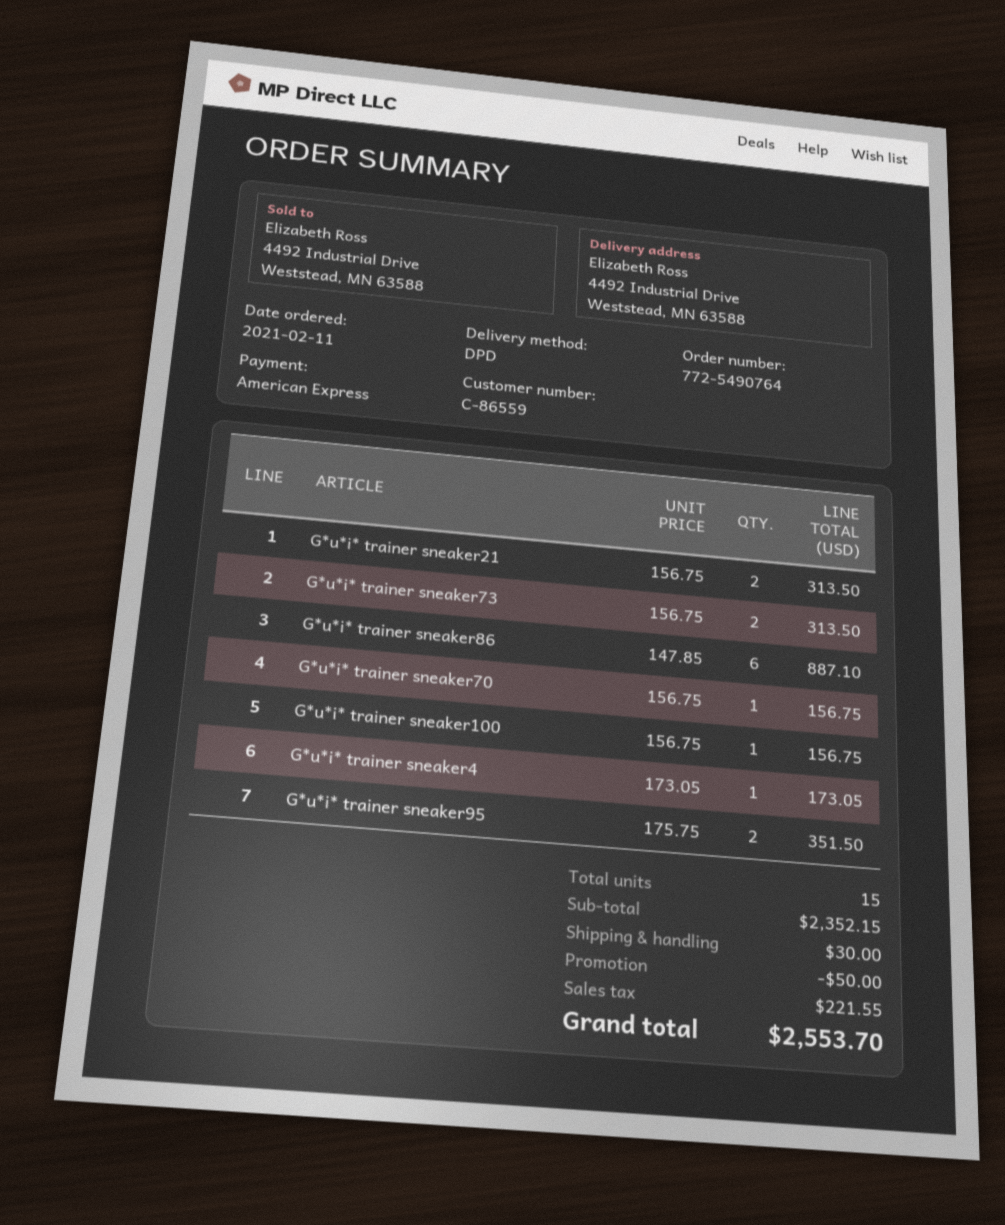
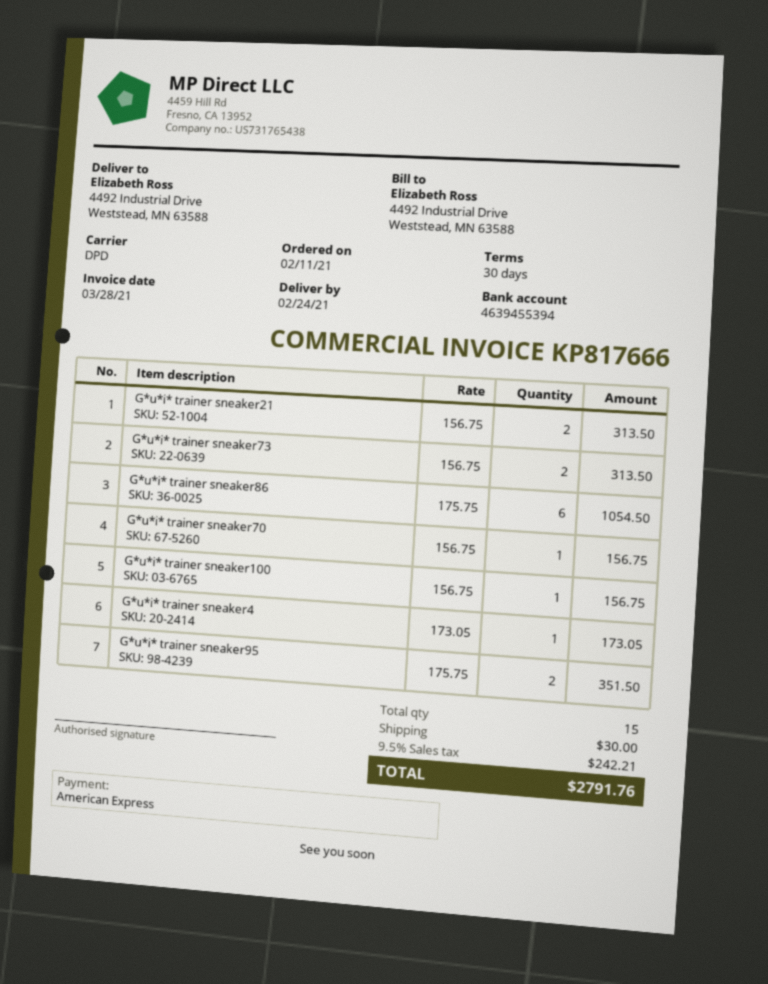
G*u*i* trainer sneaker86: 6 x 147.85 = 887.10 -> 6 x 175.75 = 1054.50
discount: 50.00 -> none
tax: 221.55 -> 242.21
total: 2553.70 -> 2791.76

